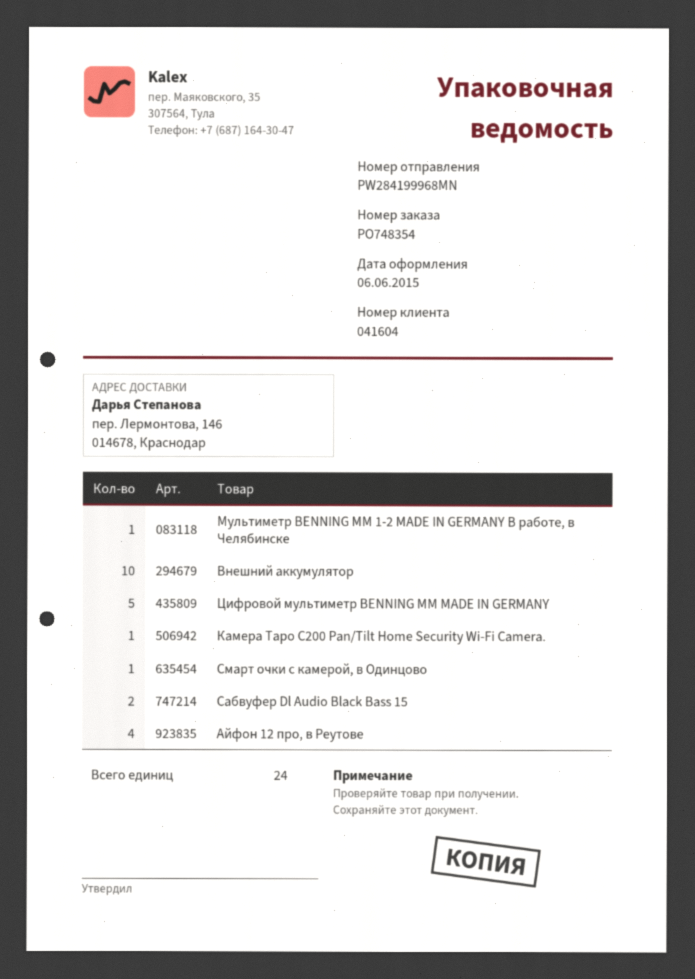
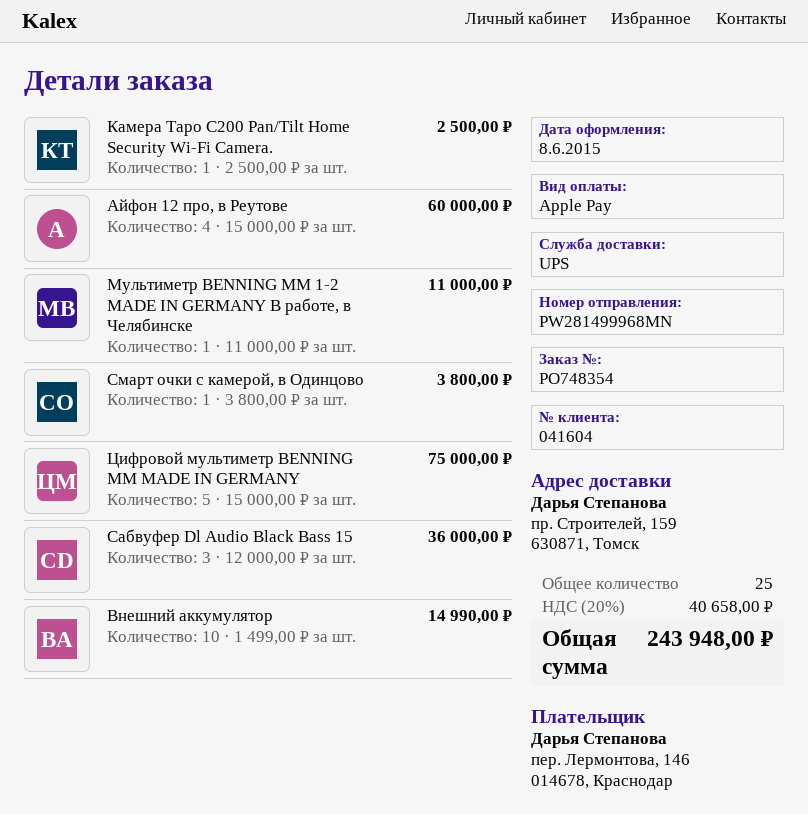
order date: 2015-06-06 -> 2015-06-08
tracking number: PW284199968MN -> PW281499968MN
ship to: пер. Лермонтова, 146, 014678, Краснодар -> пр. Строителей, 159, 630871, Томск
Сабвуфер Dl Audio Black Bass 15: 2 -> 3
total quantity: 24 -> 25

